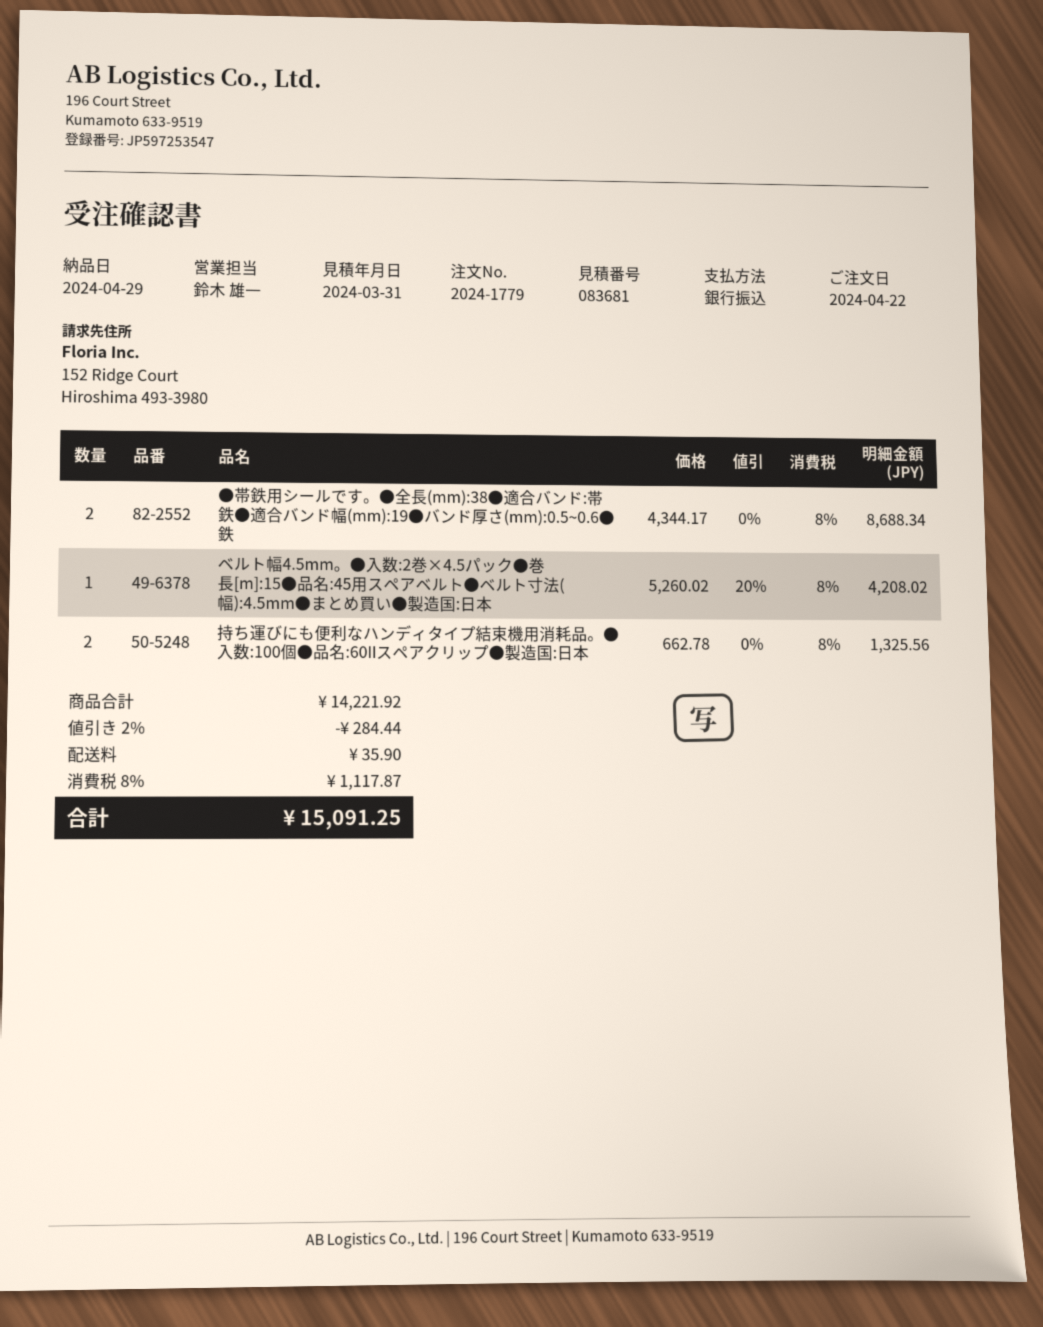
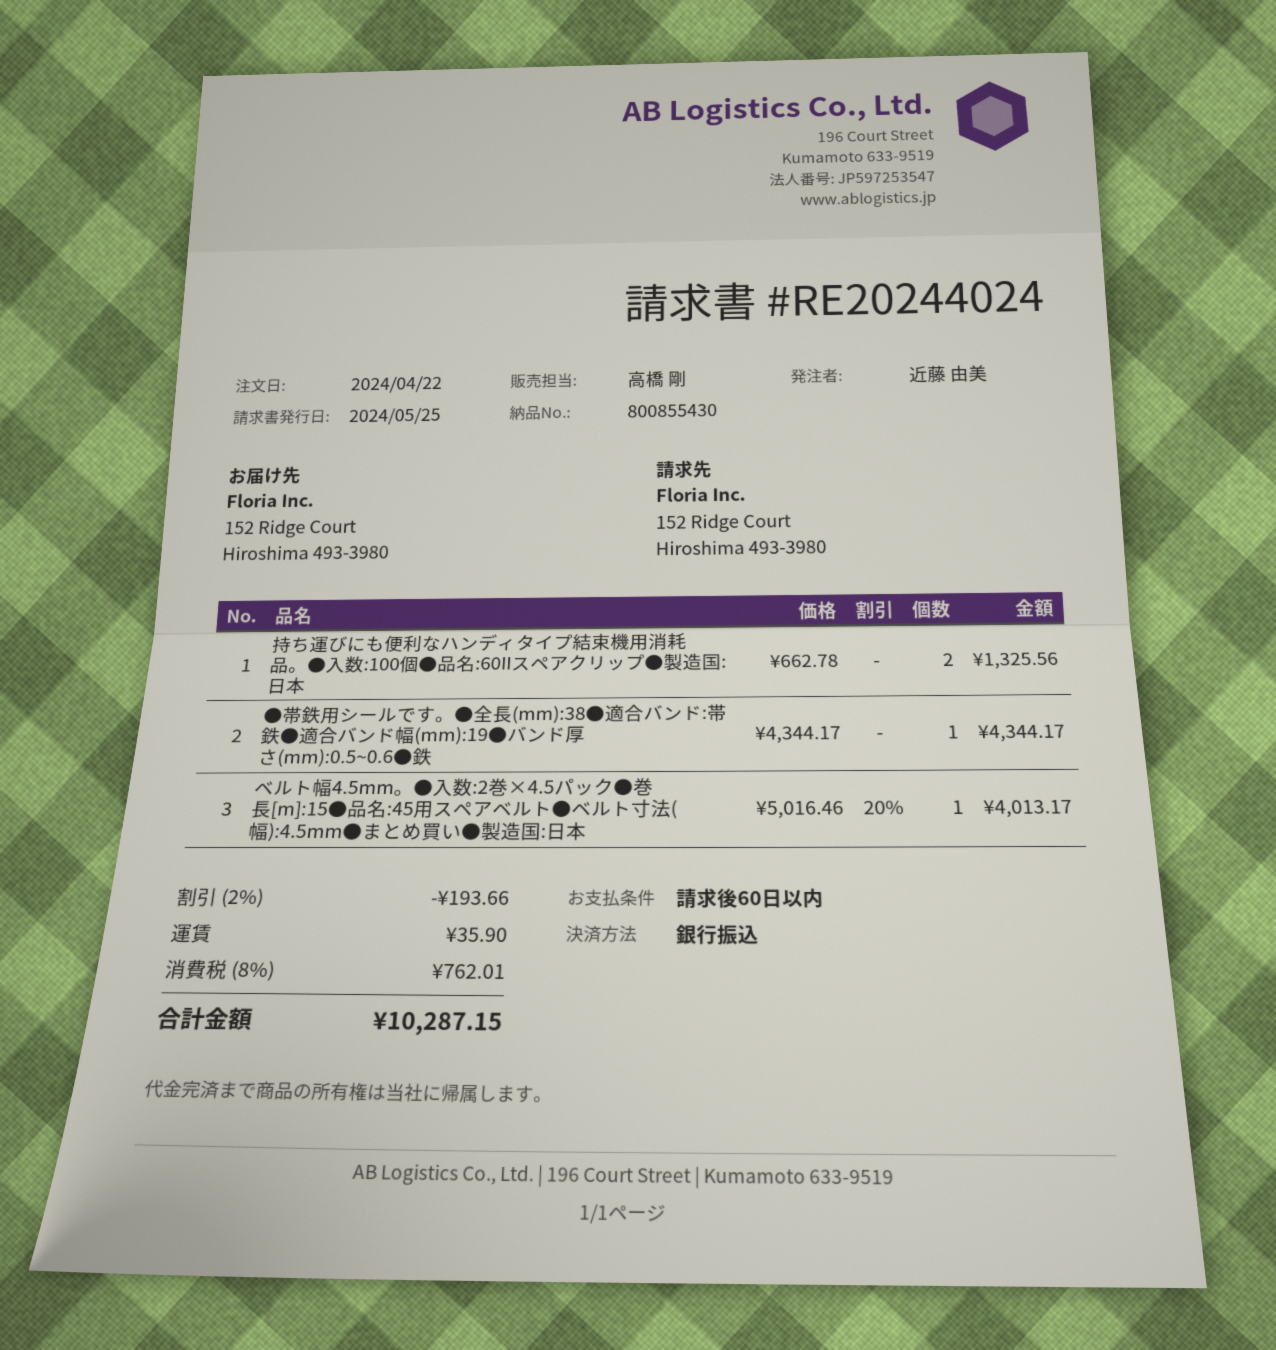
sales rep: 鈴木 雄一 -> 高橋 剛
●帯鉄用シールです。●全長(mm):38●適合バンド:帯鉄●適合バンド幅(mm):19●バンド厚さ(mm):0.5~0.6●鉄: 2 x 4344.17 = 8688.34 -> 1 x 4344.17 = 4344.17
ベルト幅4.5mm。●入数:2巻×4.5パック●巻長[m]:15●品名:45用スペアベルト●ベルト寸法(幅):4.5mm●まとめ買い●製造国:日本: 1 x 5260.02 - 20% = 4208.02 -> 1 x 5016.46 - 20% = 4013.17
discount: 2% = 284.44 -> 2% = 193.66
tax: 8% = 1117.87 -> 8% = 762.01
total: 15091.25 -> 10287.15

